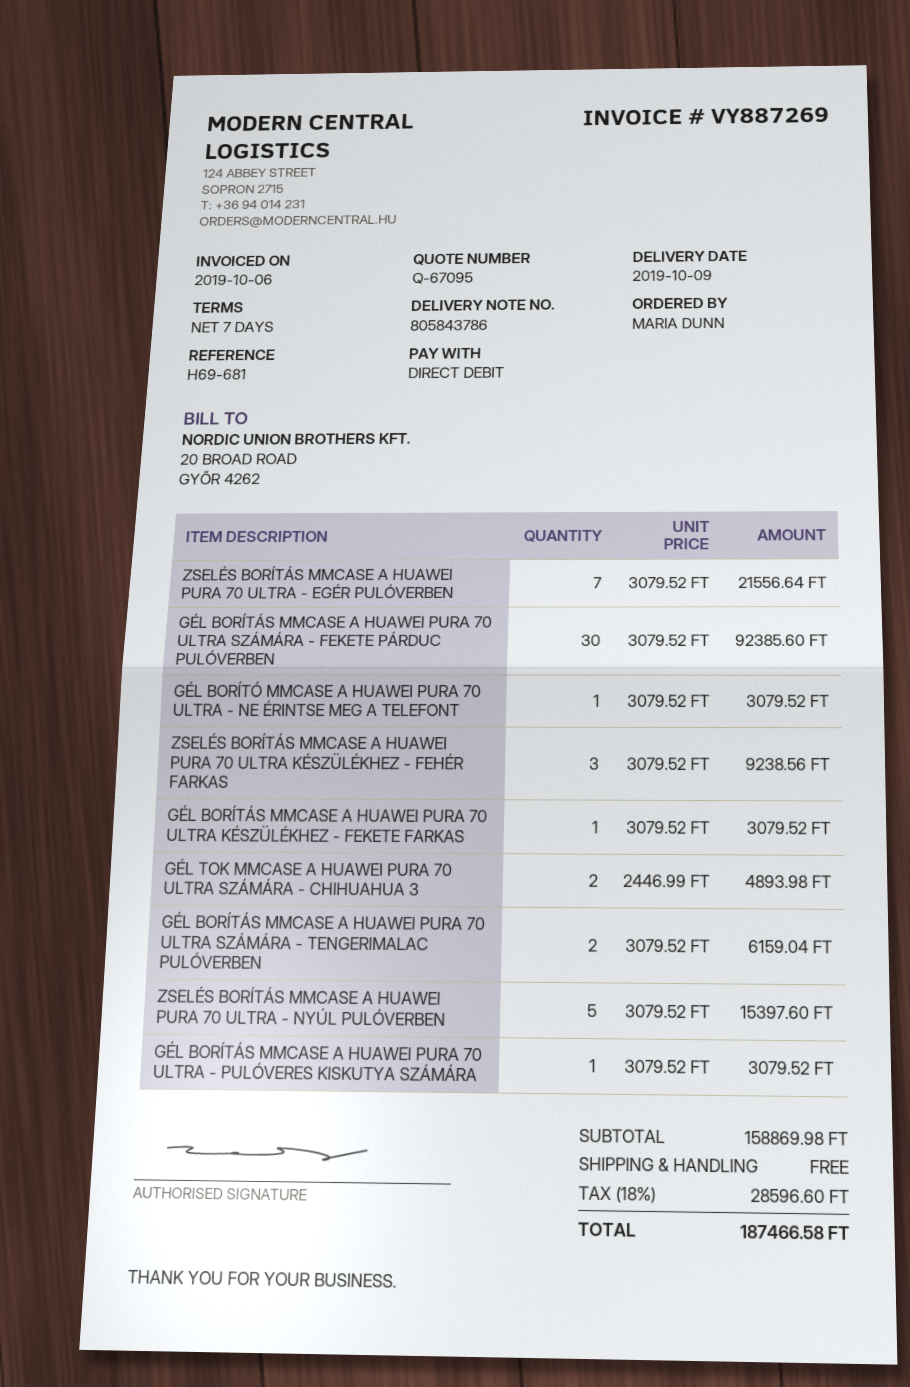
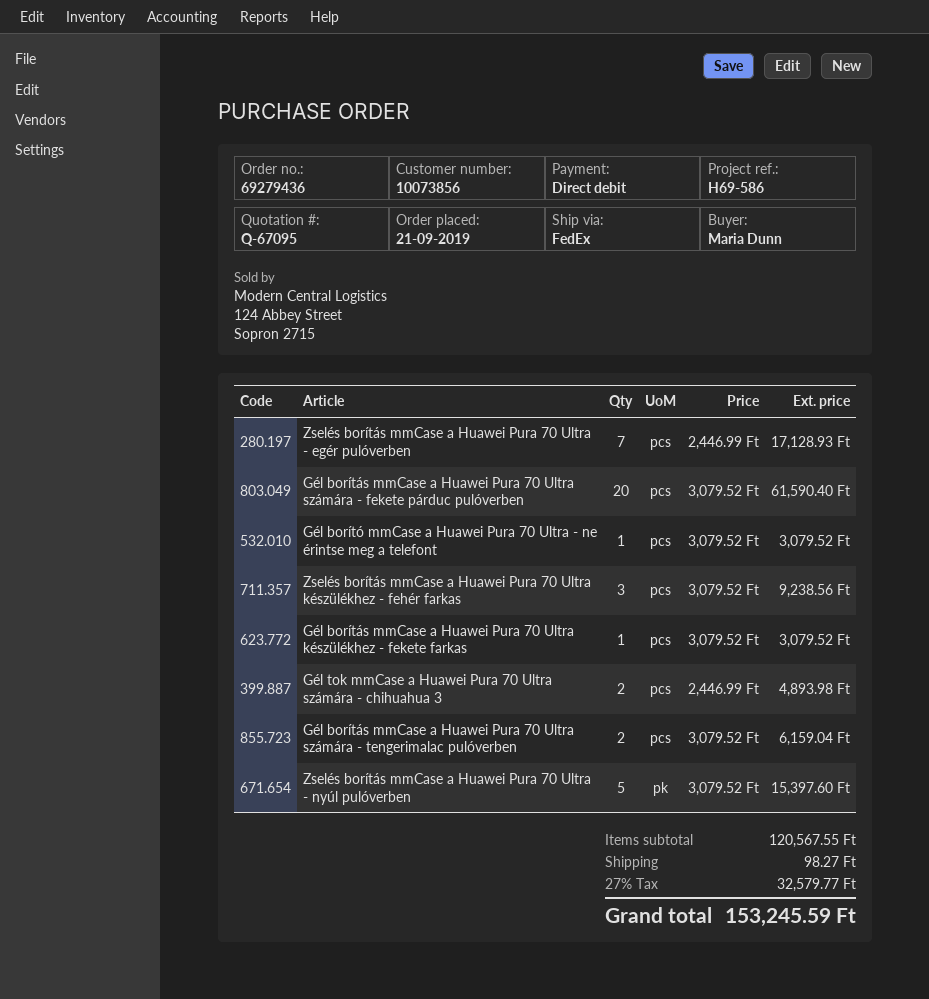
reference: H69-681 -> H69-586
ZSELÉS BORÍTÁS MMCASE A HUAWEI PURA 70 ULTRA - EGÉR PULÓVERBEN: 7 x 3079.52 = 21556.64 -> 7 x 2446.99 = 17128.93
GÉL BORÍTÁS MMCASE A HUAWEI PURA 70 ULTRA SZÁMÁRA - FEKETE PÁRDUC PULÓVERBEN: 30 x 3079.52 = 92385.60 -> 20 x 3079.52 = 61590.40
GÉL BORÍTÁS MMCASE A HUAWEI PURA 70 ULTRA - PULÓVERES KISKUTYA SZÁMÁRA: 1 x 3079.52 = 3079.52 -> none
subtotal: 158869.98 -> 120567.55
shipping: 0.00 -> 98.27
tax: 18% = 28596.60 -> 27% = 32579.77
total: 187466.58 -> 153245.59

